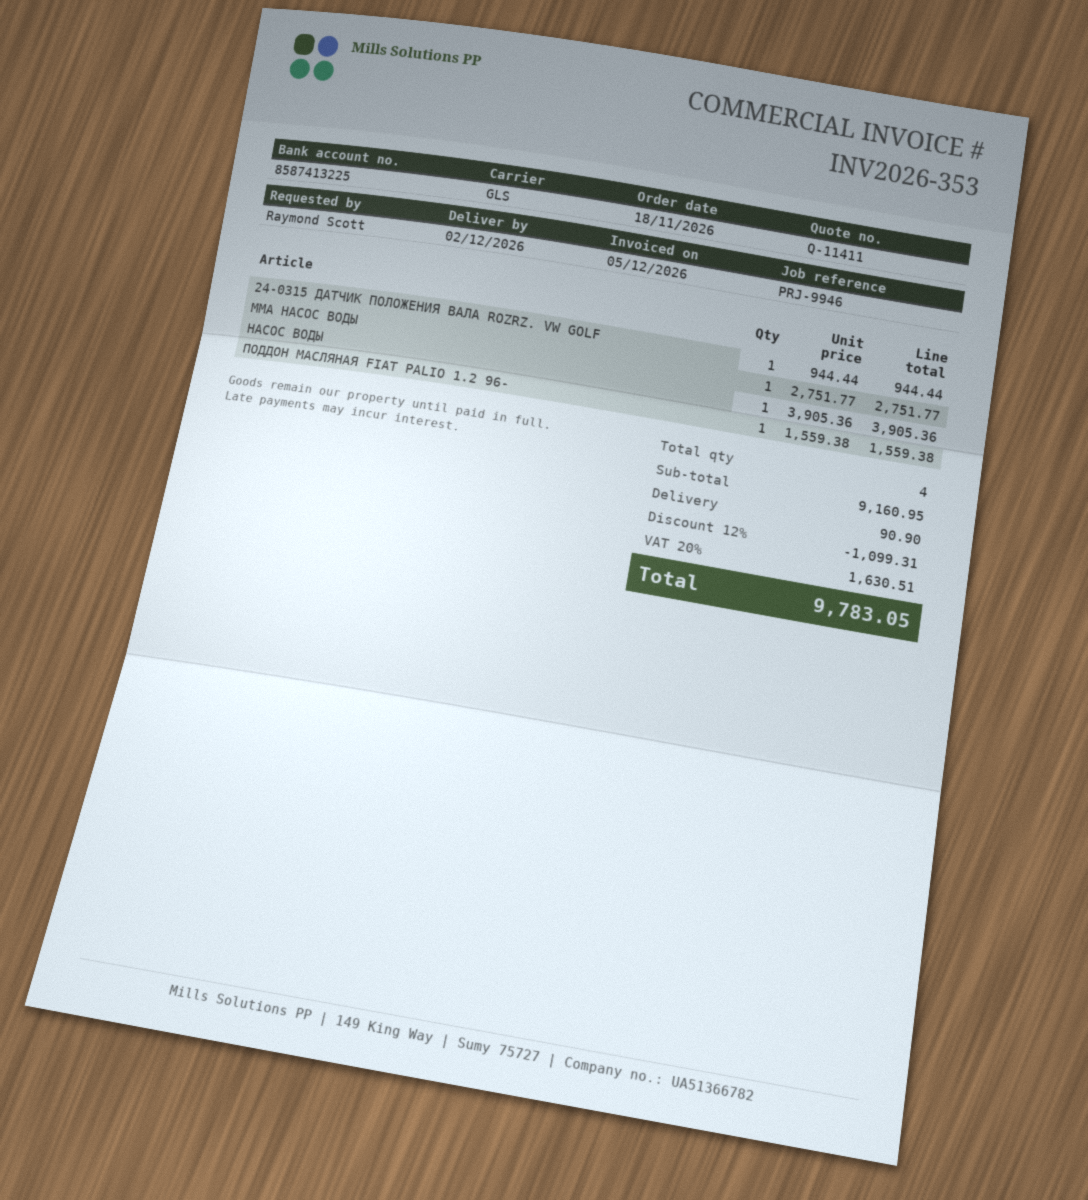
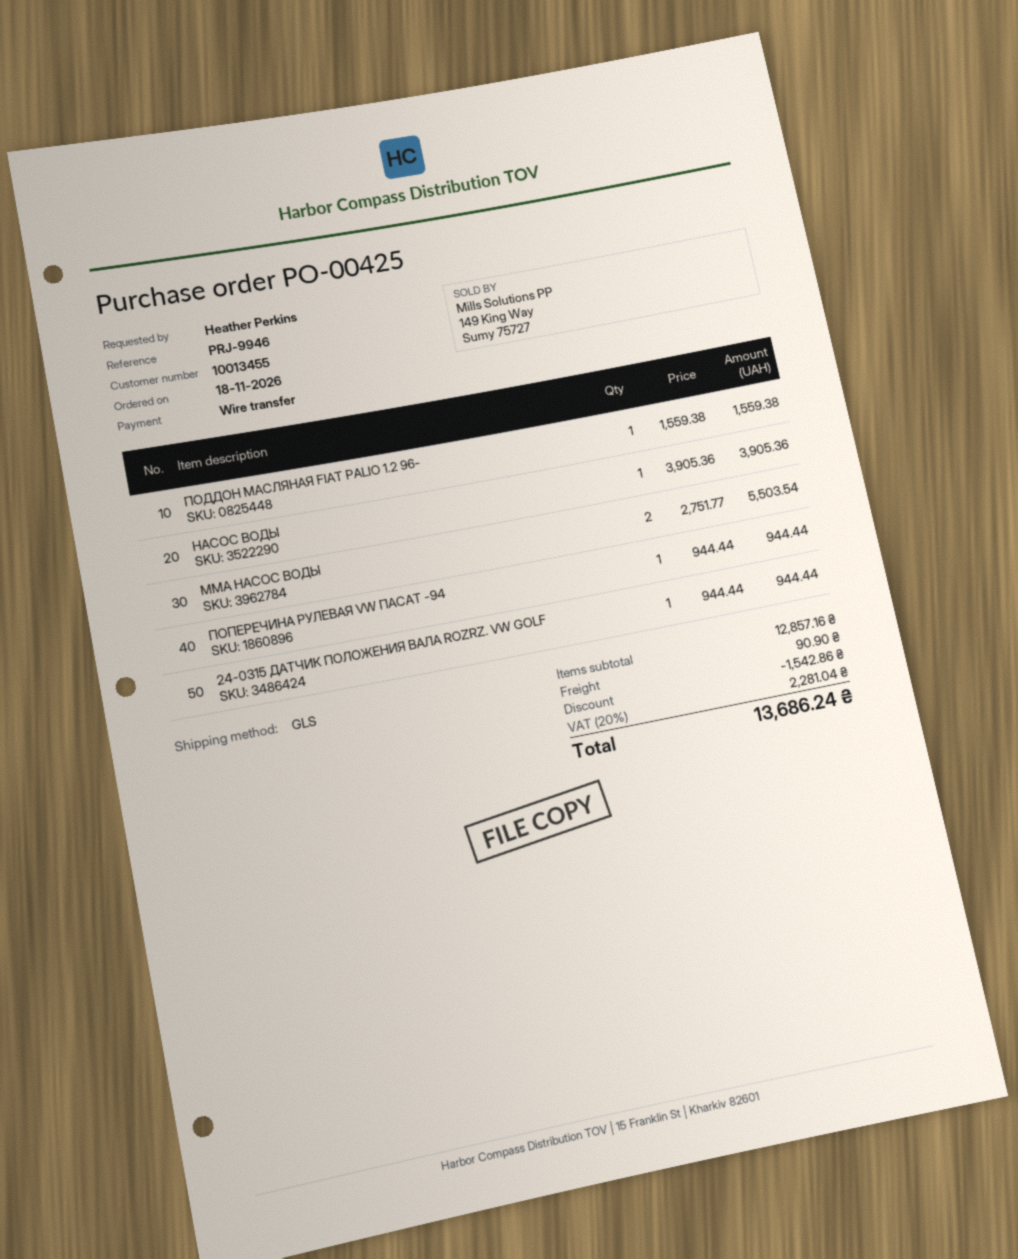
ordered by: Raymond Scott -> Heather Perkins
MMA НАСОС ВОДЫ: 1 x 2751.77 = 2751.77 -> 2 x 2751.77 = 5503.54
ПОПЕРЕЧИНА РУЛЕВАЯ VW ПАСАТ -94: none -> 1 x 944.44 = 944.44
subtotal: 9160.95 -> 12857.16
discount: 1099.31 -> 1542.86
tax: 20% = 1630.51 -> 20% = 2281.04
total: 9783.05 -> 13686.24

